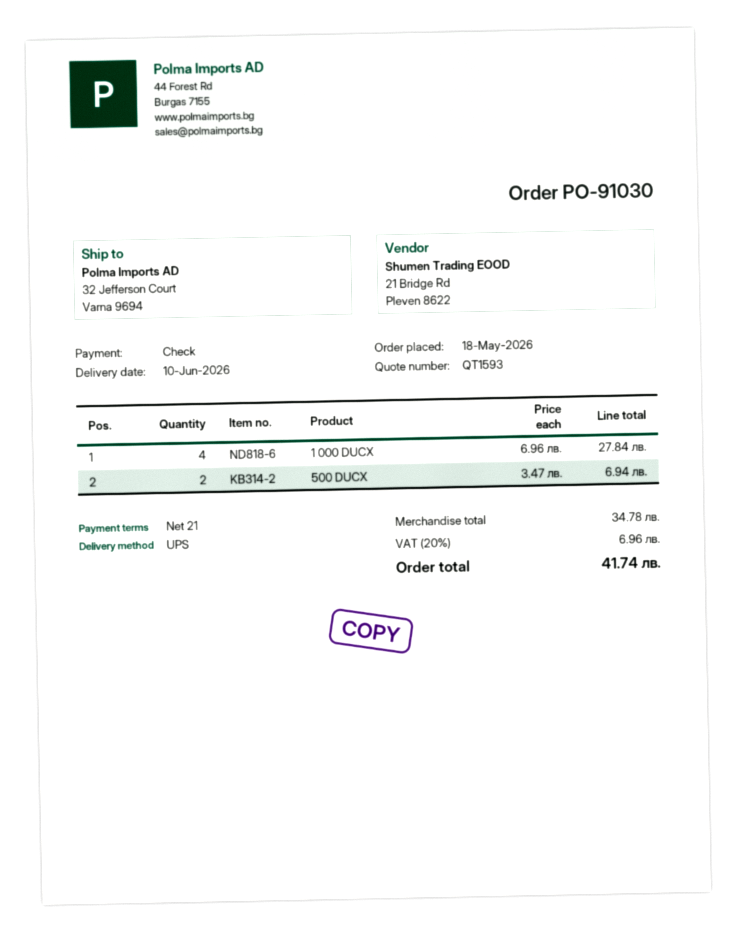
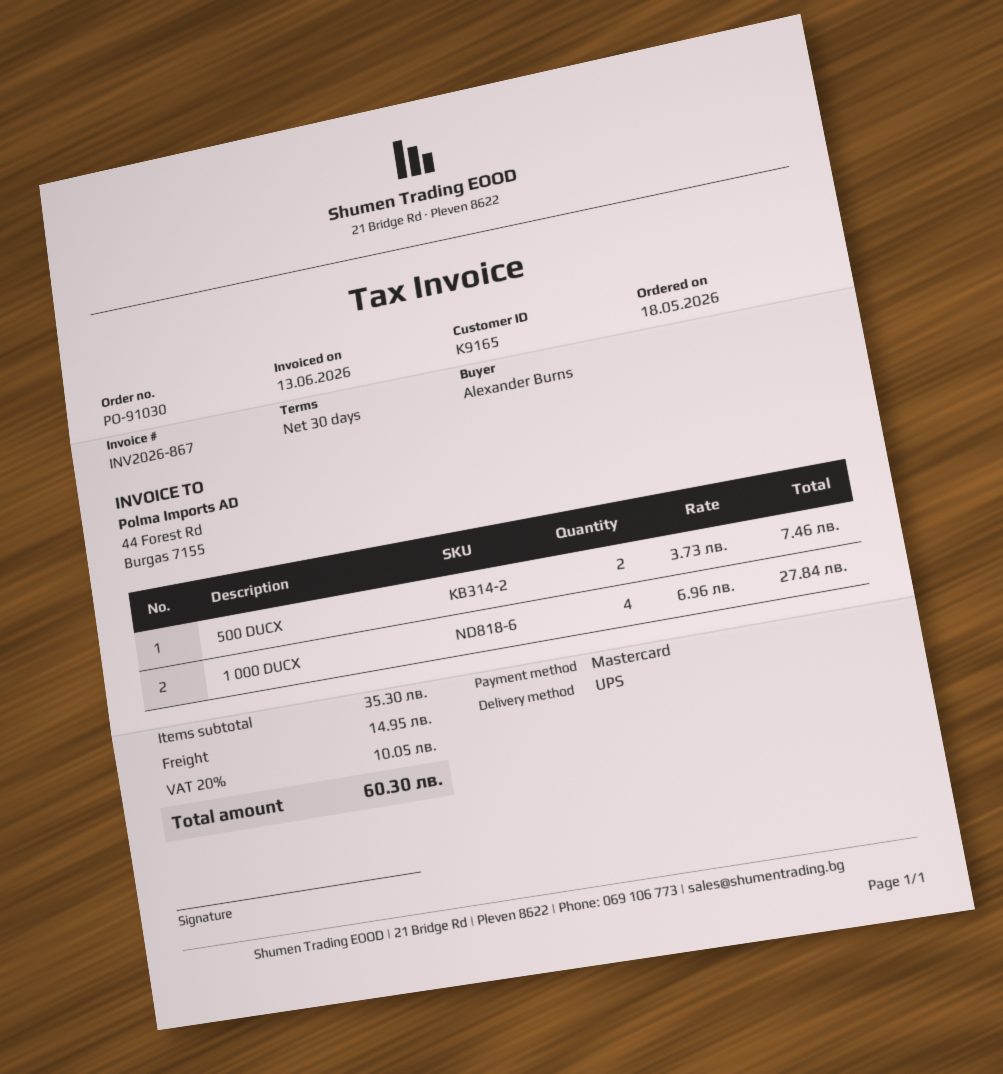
payment terms: 21 days -> 30 days
payment method: cheque -> Mastercard
500 DUCX: 2 x 3.47 = 6.94 -> 2 x 3.73 = 7.46
subtotal: 34.78 -> 35.30
shipping: none -> 14.95
tax: 20% = 6.96 -> 20% = 10.05
total: 41.74 -> 60.30

